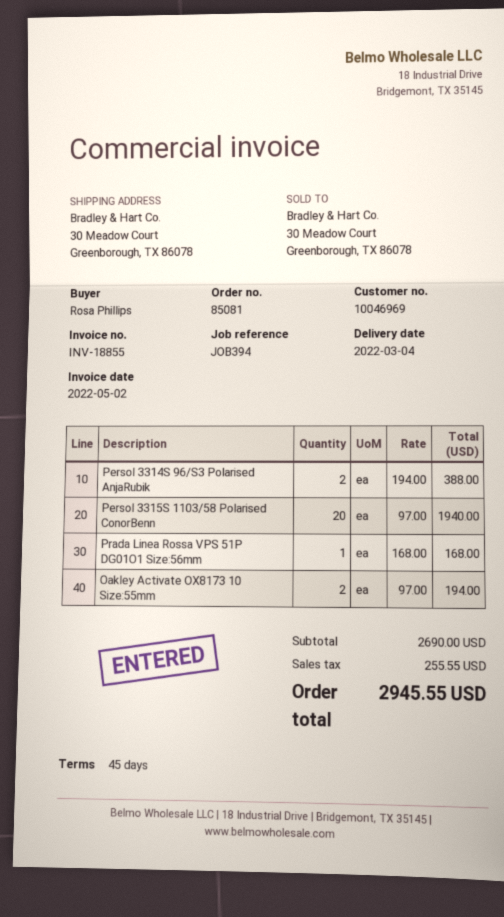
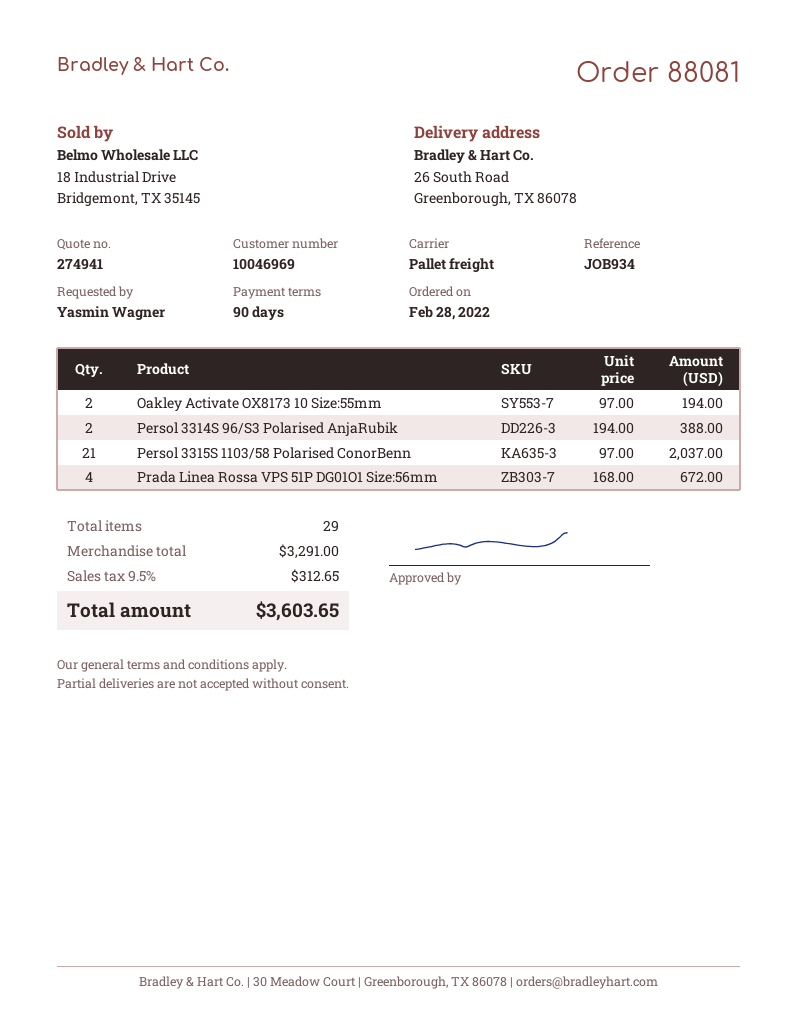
order number: 85081 -> 88081
payment terms: 45 days -> 90 days
reference: JOB394 -> JOB934
ordered by: Rosa Phillips -> Yasmin Wagner
ship to: 30 Meadow Court, Greenborough, TX 86078 -> 26 South Road, Greenborough, TX 86078
Persol 3315S 1103/58 Polarised ConorBenn: 20 x 97.00 = 1940.00 -> 21 x 97.00 = 2037.00
Prada Linea Rossa VPS 51P DG01O1 Size:56mm: 1 x 168.00 = 168.00 -> 4 x 168.00 = 672.00
subtotal: 2690.00 -> 3291.00
tax: 255.55 -> 312.65
total: 2945.55 -> 3603.65

